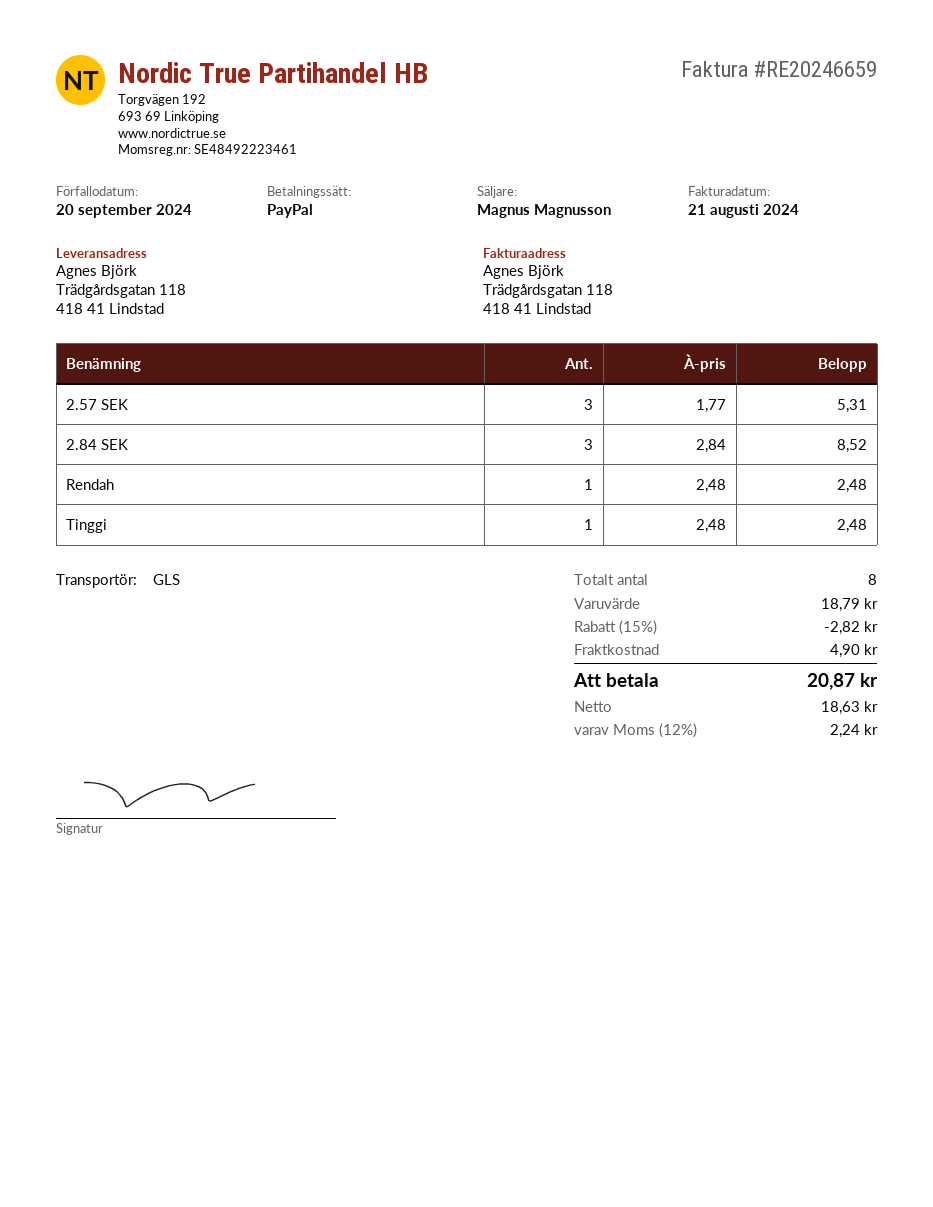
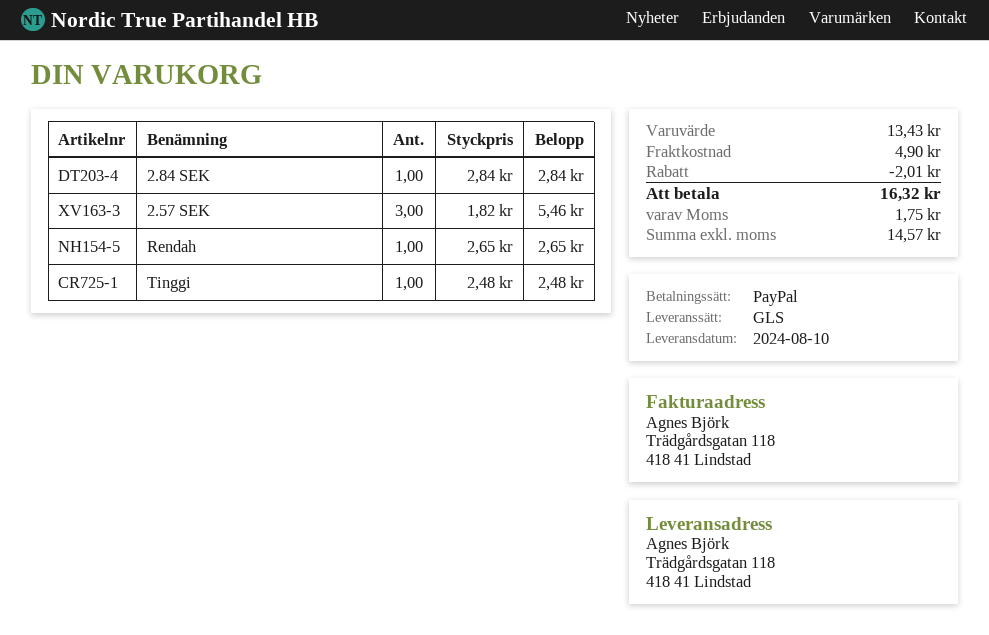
2.57 SEK: 3 x 1.77 = 5.31 -> 3 x 1.82 = 5.46
2.84 SEK: 3 x 2.84 = 8.52 -> 1 x 2.84 = 2.84
Rendah: 1 x 2.48 = 2.48 -> 1 x 2.65 = 2.65
subtotal: 18.79 -> 13.43
discount: 2.82 -> 2.01
net: 18.63 -> 14.57
tax: 2.24 -> 1.75
total: 20.87 -> 16.32

